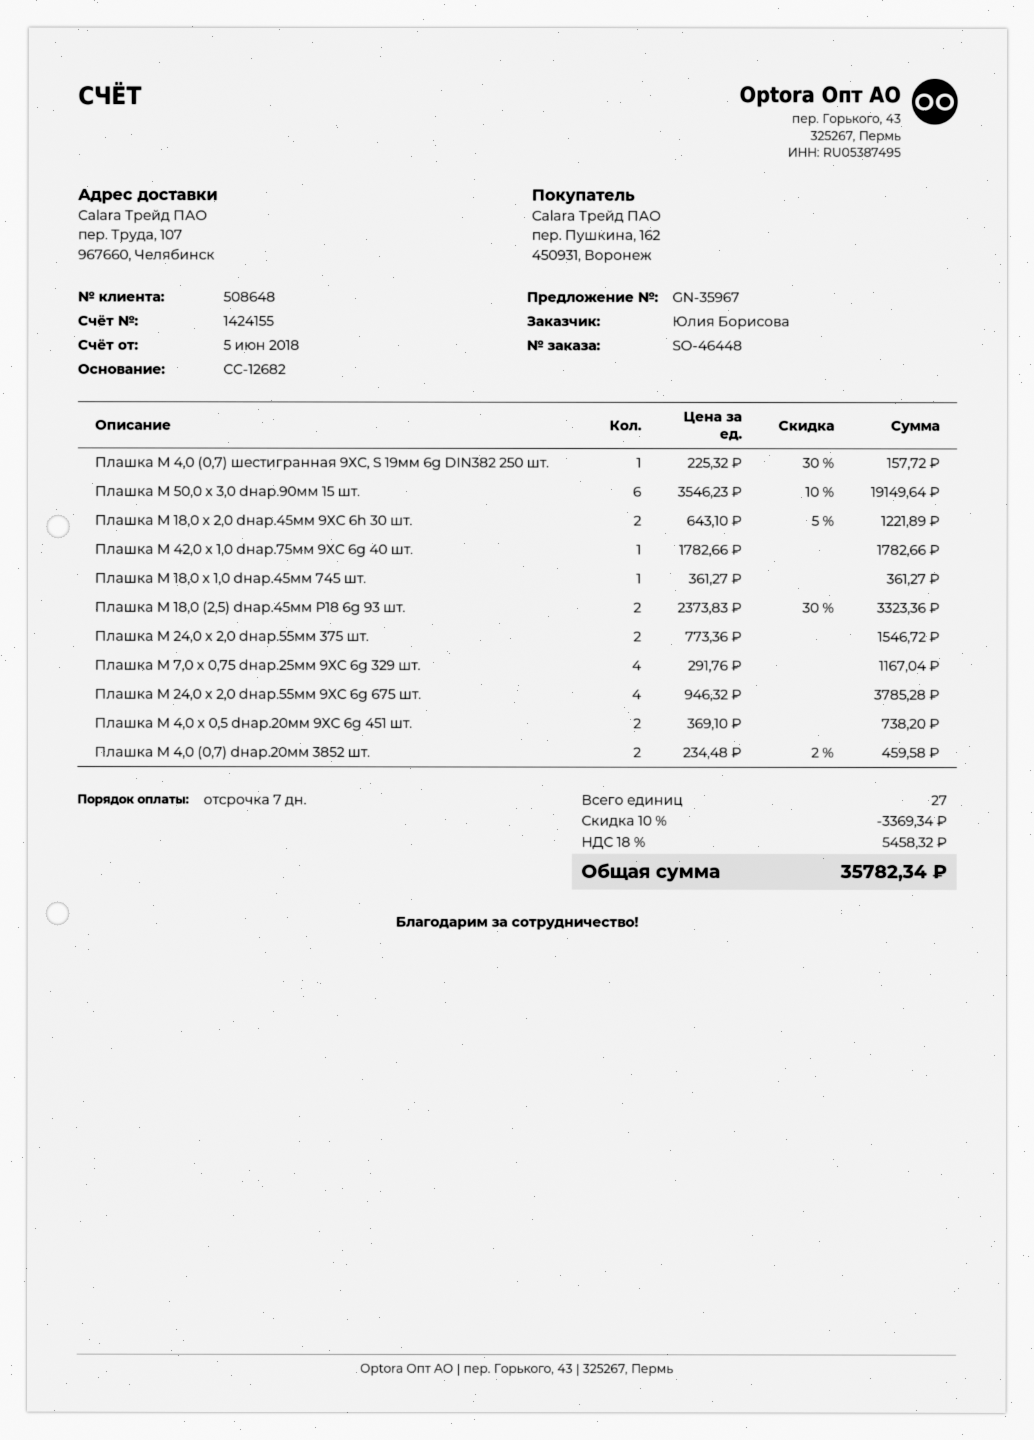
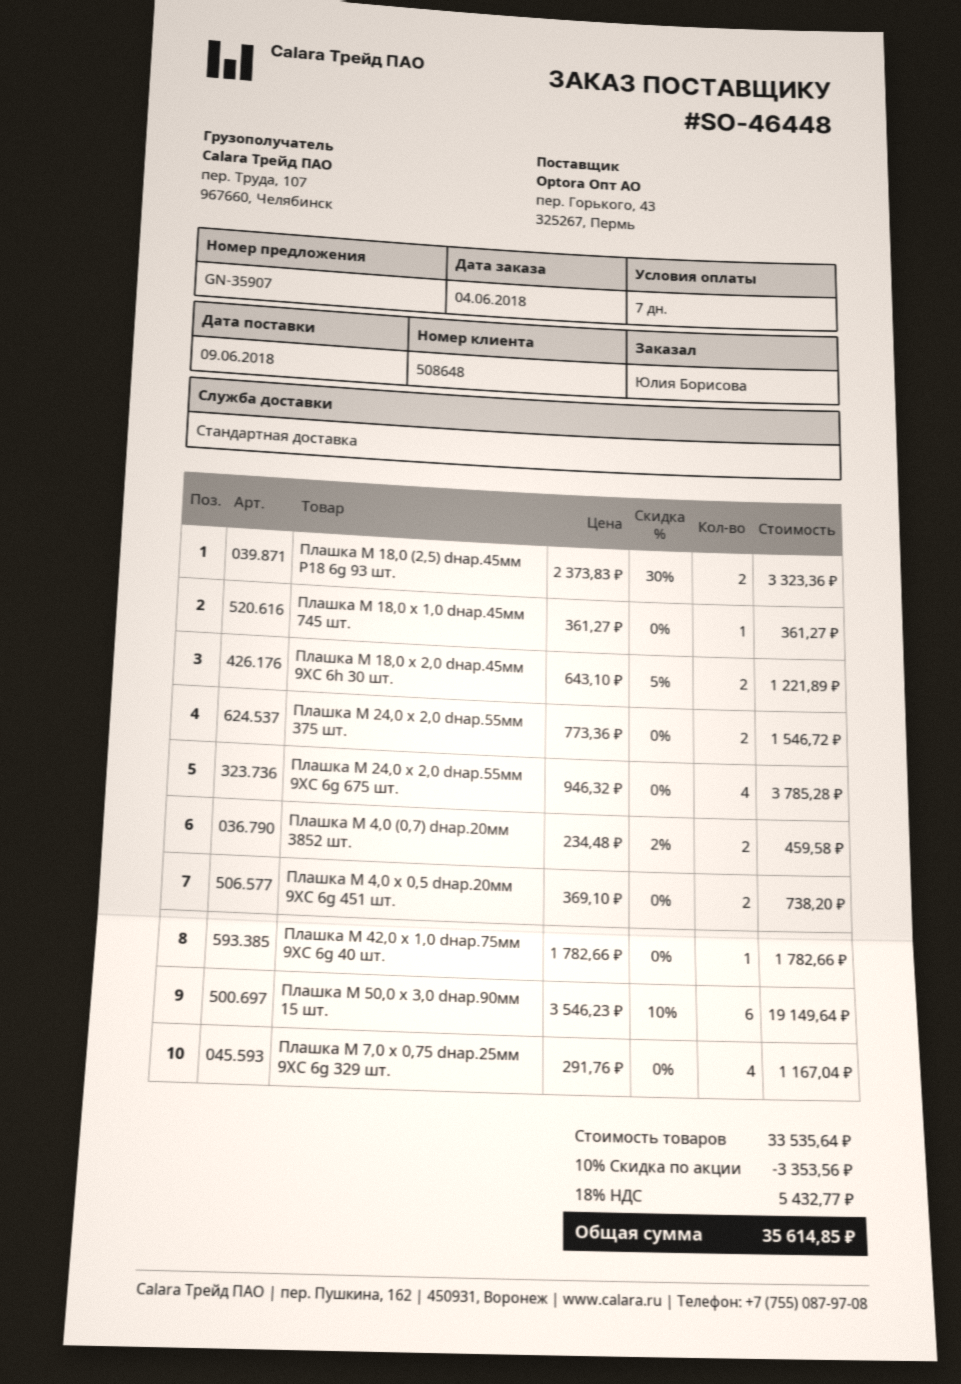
quote number: GN-35967 -> GN-35907
Плашка М 4,0 (0,7) шестигранная 9ХС, S 19мм 6g DIN382 250 шт.: 1 x 225.32 - 30% = 157.72 -> none
discount: 10% = 3369.34 -> 10% = 3353.56
tax: 18% = 5458.32 -> 18% = 5432.77
total: 35782.34 -> 35614.85

